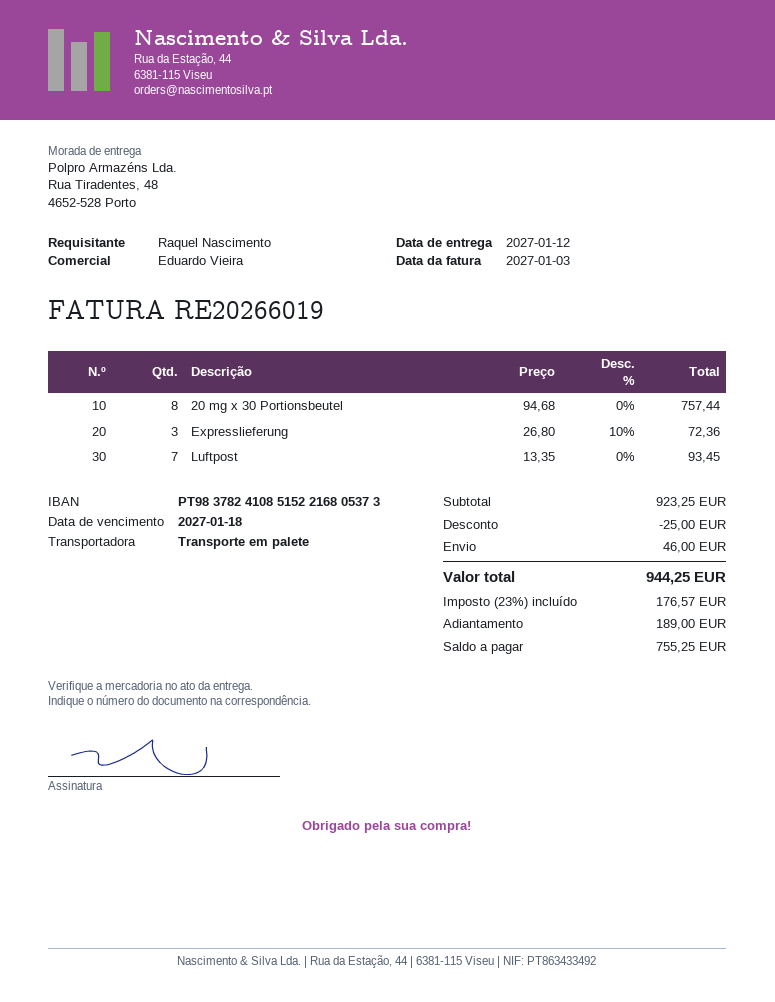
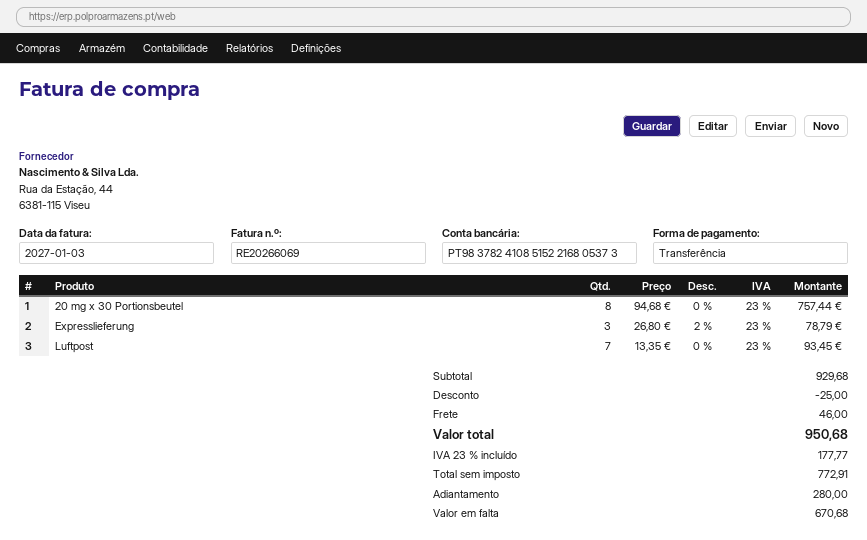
invoice number: RE20266019 -> RE20266069
Expresslieferung: 3 x 26.80 - 10% = 72.36 -> 3 x 26.80 - 2% = 78.79
subtotal: 923.25 -> 929.68
tax: 23% = 176.57 -> 23% = 177.77
total: 944.25 -> 950.68
deposit: 189.00 -> 280.00
balance: 755.25 -> 670.68

